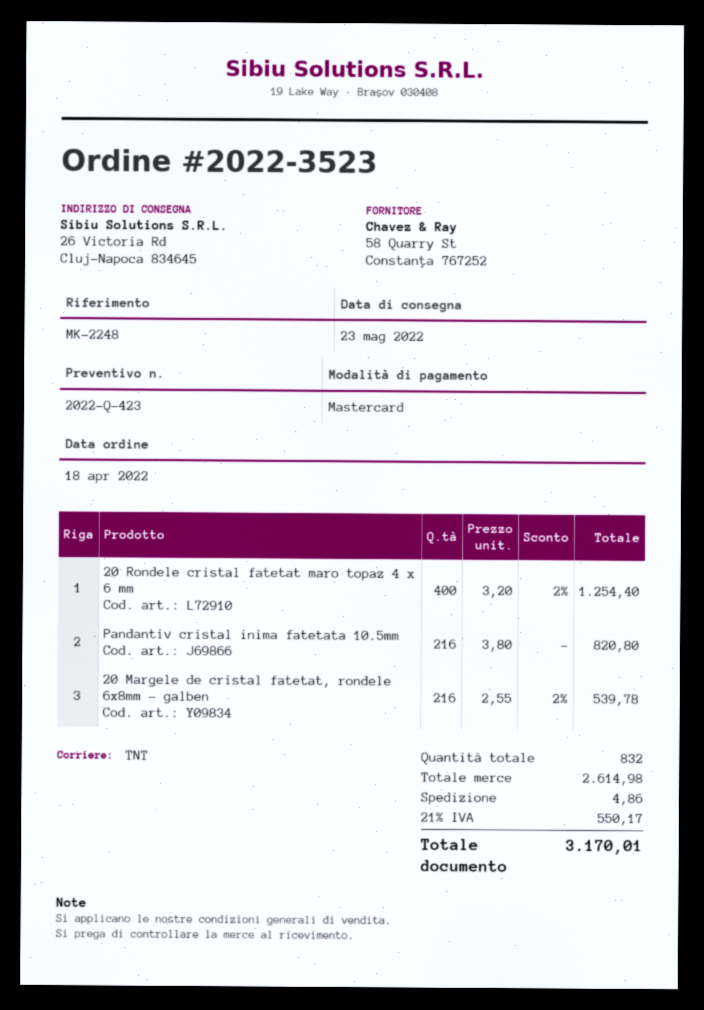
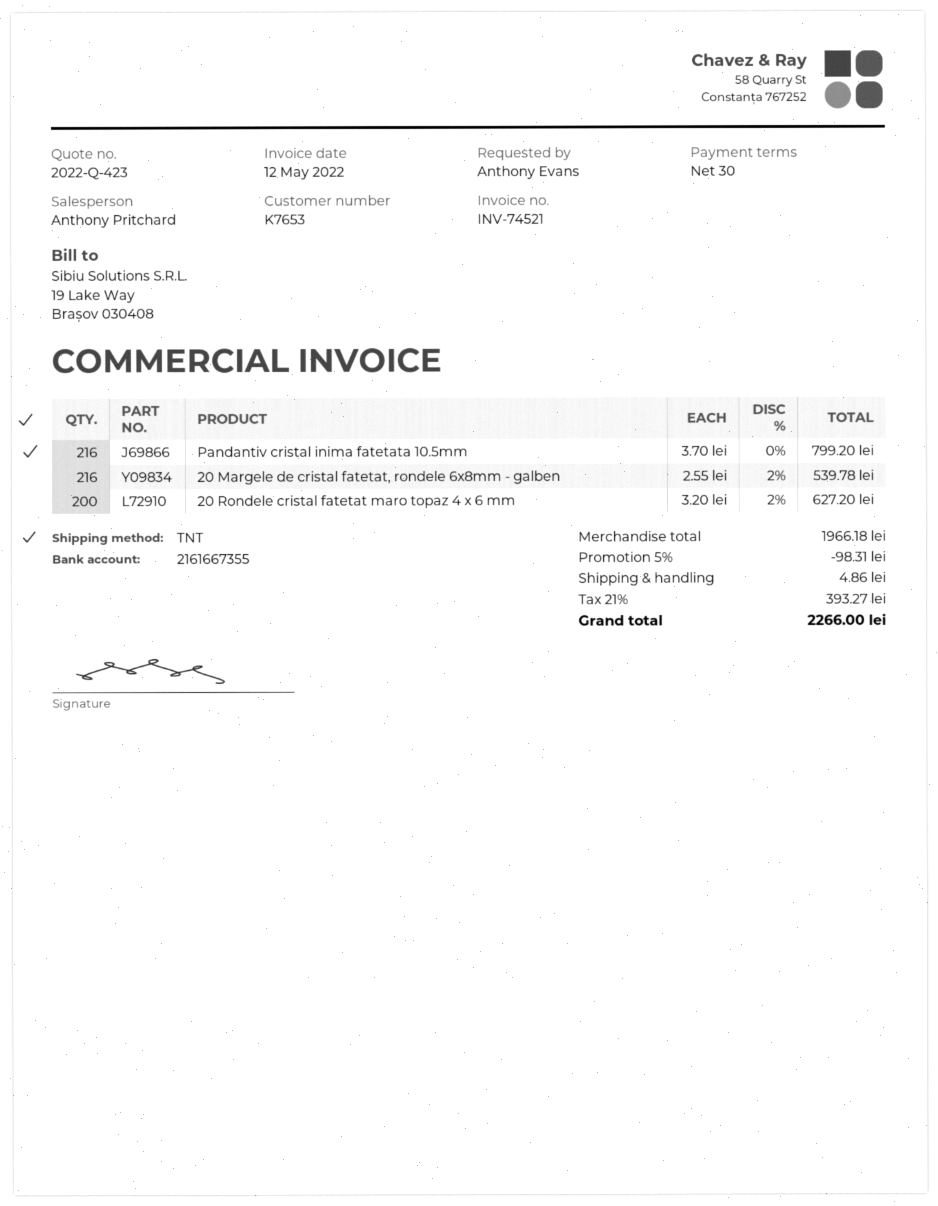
20 Rondele cristal fatetat maro topaz 4 x 6 mm: 400 x 3.20 - 2% = 1254.40 -> 200 x 3.20 - 2% = 627.20
Pandantiv cristal inima fatetata 10.5mm: 216 x 3.80 = 820.80 -> 216 x 3.70 = 799.20
subtotal: 2614.98 -> 1966.18
discount: none -> 5% = 98.31
tax: 21% = 550.17 -> 21% = 393.27
total: 3170.01 -> 2266.00

